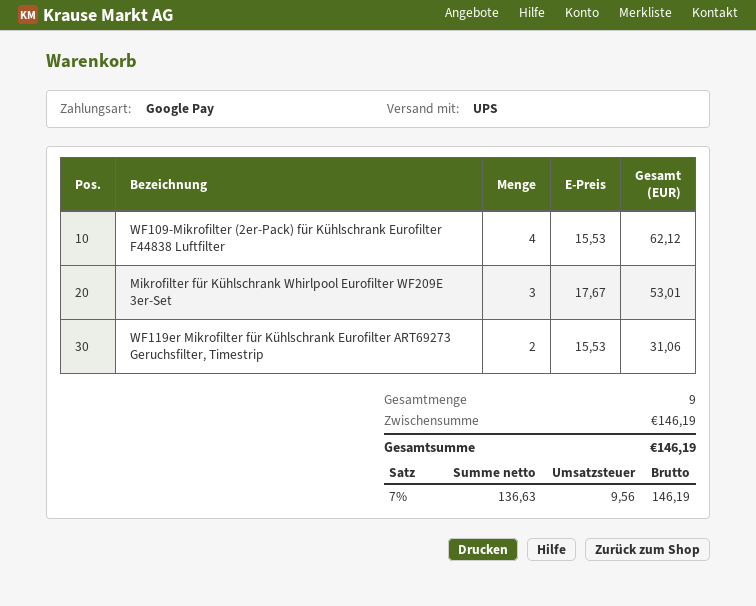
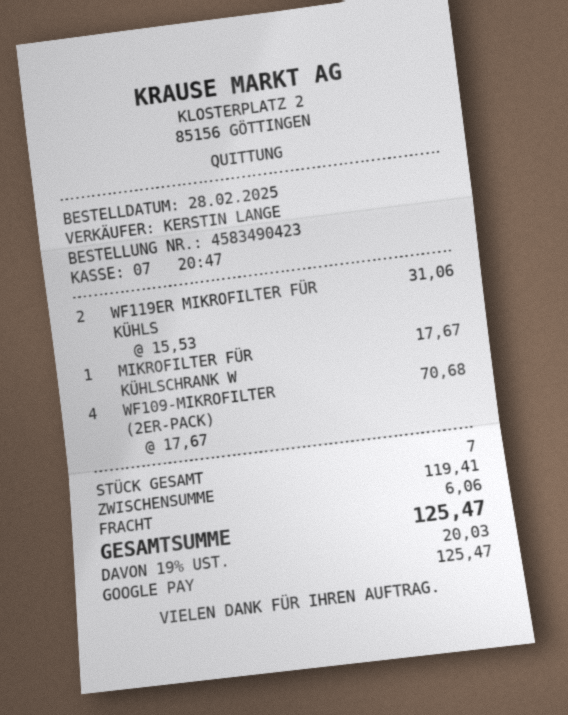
WF109-Mikrofilter (2er-Pack) für Kühlschrank Eurofilter F44838 Luftfilter: 4 x 15.53 = 62.12 -> 4 x 17.67 = 70.68
Mikrofilter für Kühlschrank Whirlpool Eurofilter WF209E 3er-Set: 3 x 17.67 = 53.01 -> 1 x 17.67 = 17.67
total quantity: 9 -> 7
subtotal: 146.19 -> 119.41
shipping: none -> 6.06
tax: 7% = 9.56 -> 19% = 20.03
total: 146.19 -> 125.47

